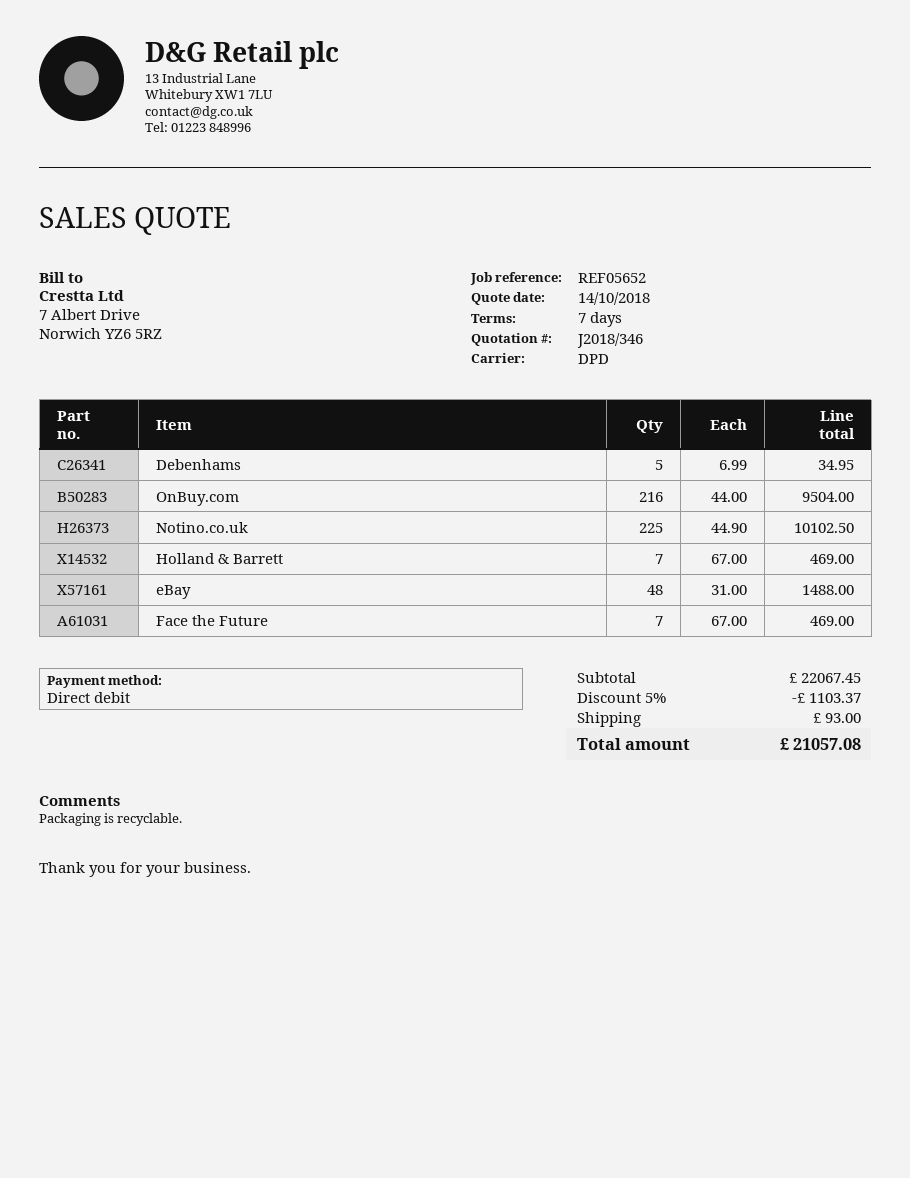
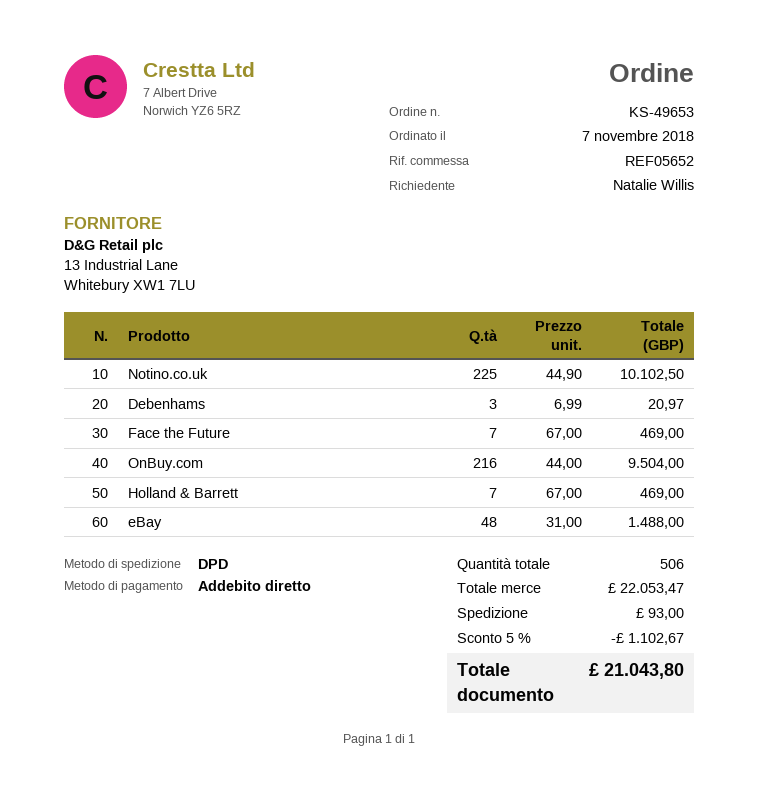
Debenhams: 5 x 6.99 = 34.95 -> 3 x 6.99 = 20.97
subtotal: 22067.45 -> 22053.47
discount: 5% = 1103.37 -> 5% = 1102.67
total: 21057.08 -> 21043.80

